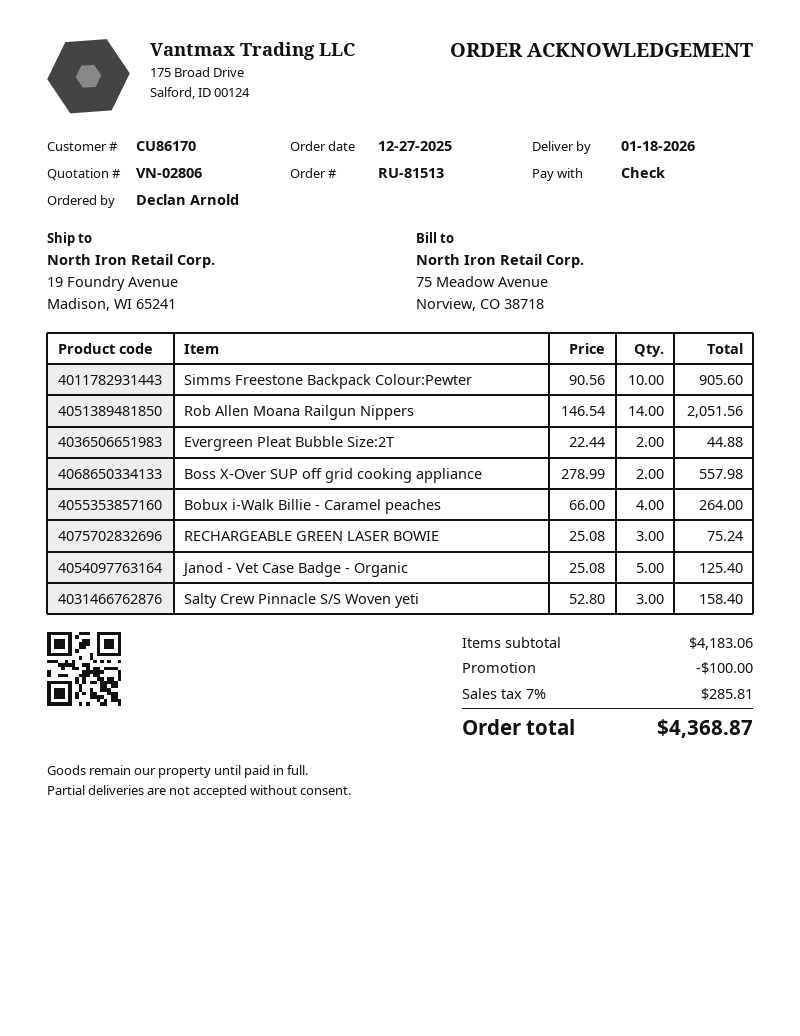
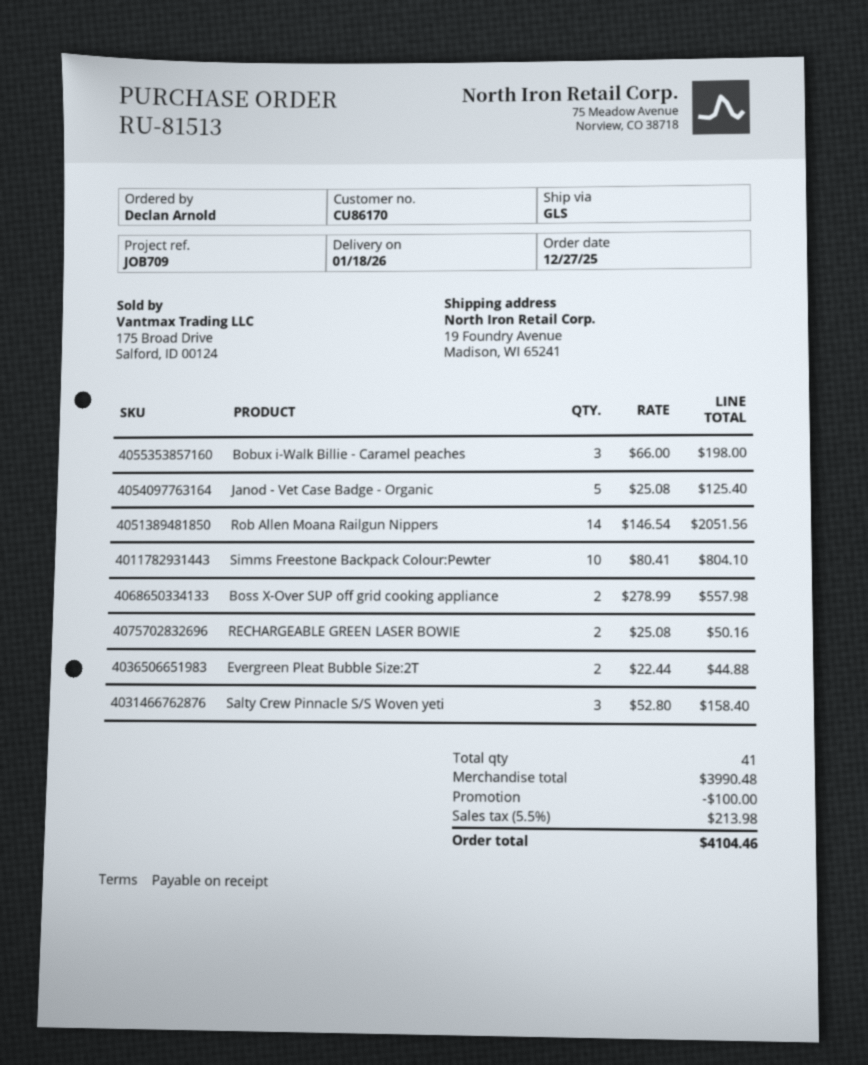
Simms Freestone Backpack Colour:Pewter: 10 x 90.56 = 905.60 -> 10 x 80.41 = 804.10
Bobux i-Walk Billie - Caramel peaches: 4 x 66.00 = 264.00 -> 3 x 66.00 = 198.00
RECHARGEABLE GREEN LASER BOWIE: 3 x 25.08 = 75.24 -> 2 x 25.08 = 50.16
subtotal: 4183.06 -> 3990.48
tax: 7% = 285.81 -> 5.5% = 213.98
total: 4368.87 -> 4104.46

